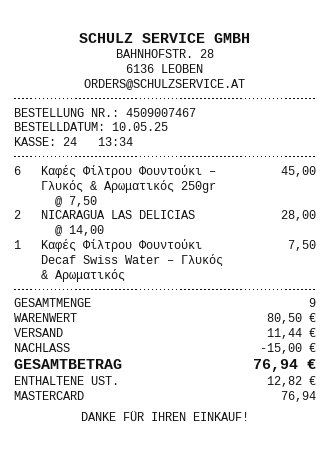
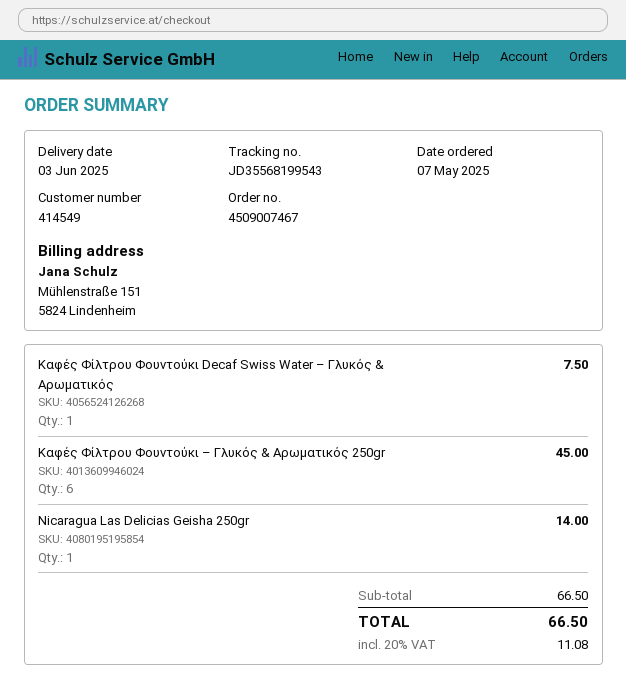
order date: 2025-05-10 -> 2025-05-07
NICARAGUA LAS DELICIAS: 2 for 28.00 -> 1 for 14.00
subtotal: 80.50 -> 66.50
discount: 15.00 -> none
shipping: 11.44 -> none
tax: 12.82 -> 11.08
total: 76.94 -> 66.50

